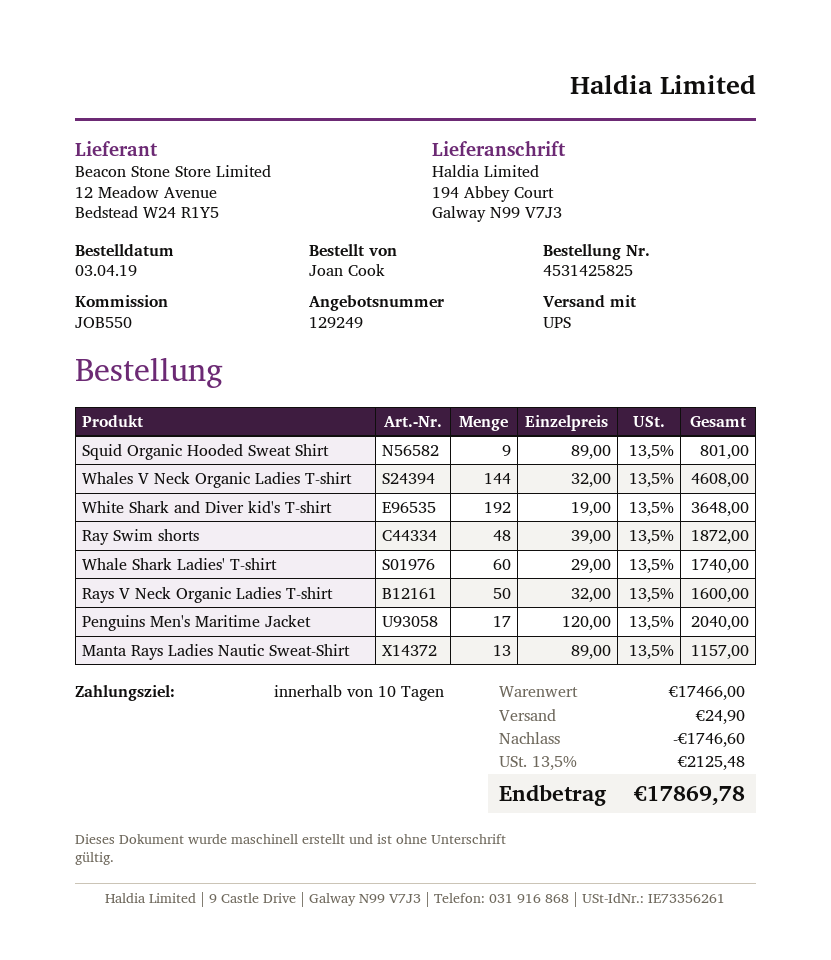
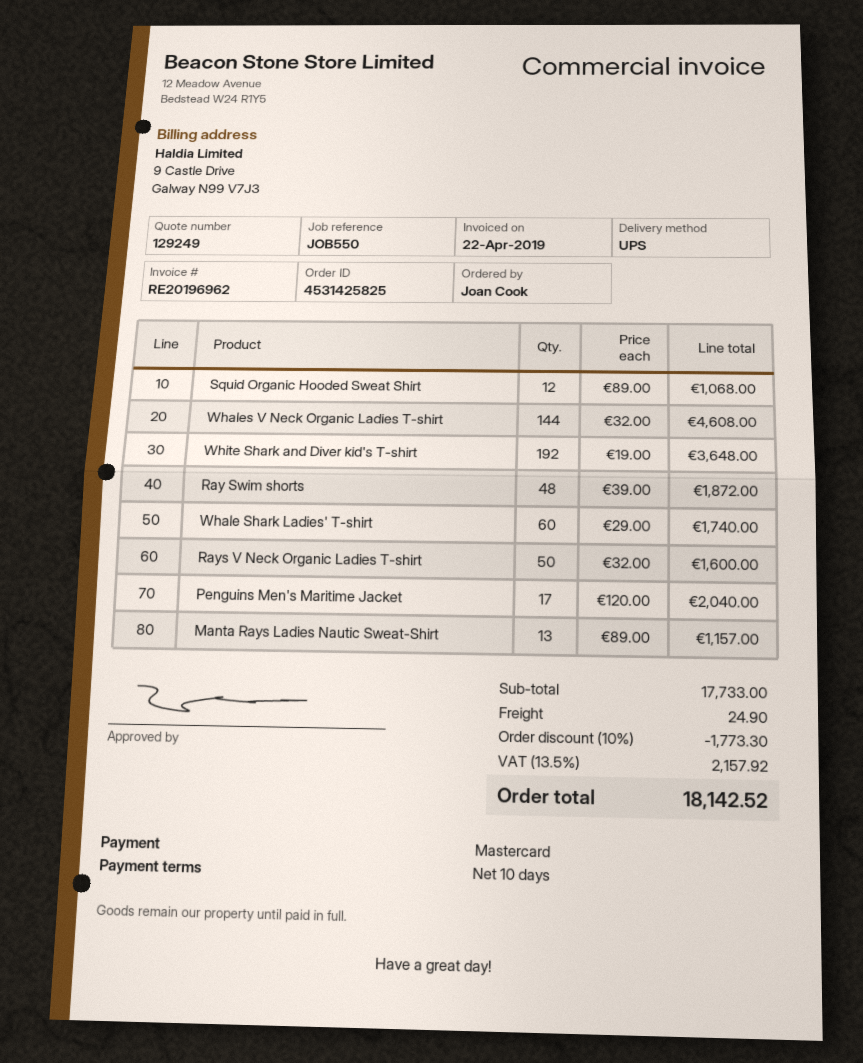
Squid Organic Hooded Sweat Shirt: 9 x 89.00 = 801.00 -> 12 x 89.00 = 1068.00
subtotal: 17466.00 -> 17733.00
discount: 1746.60 -> 1773.30
tax: 13.5% = 2125.48 -> 13.5% = 2157.92
total: 17869.78 -> 18142.52

